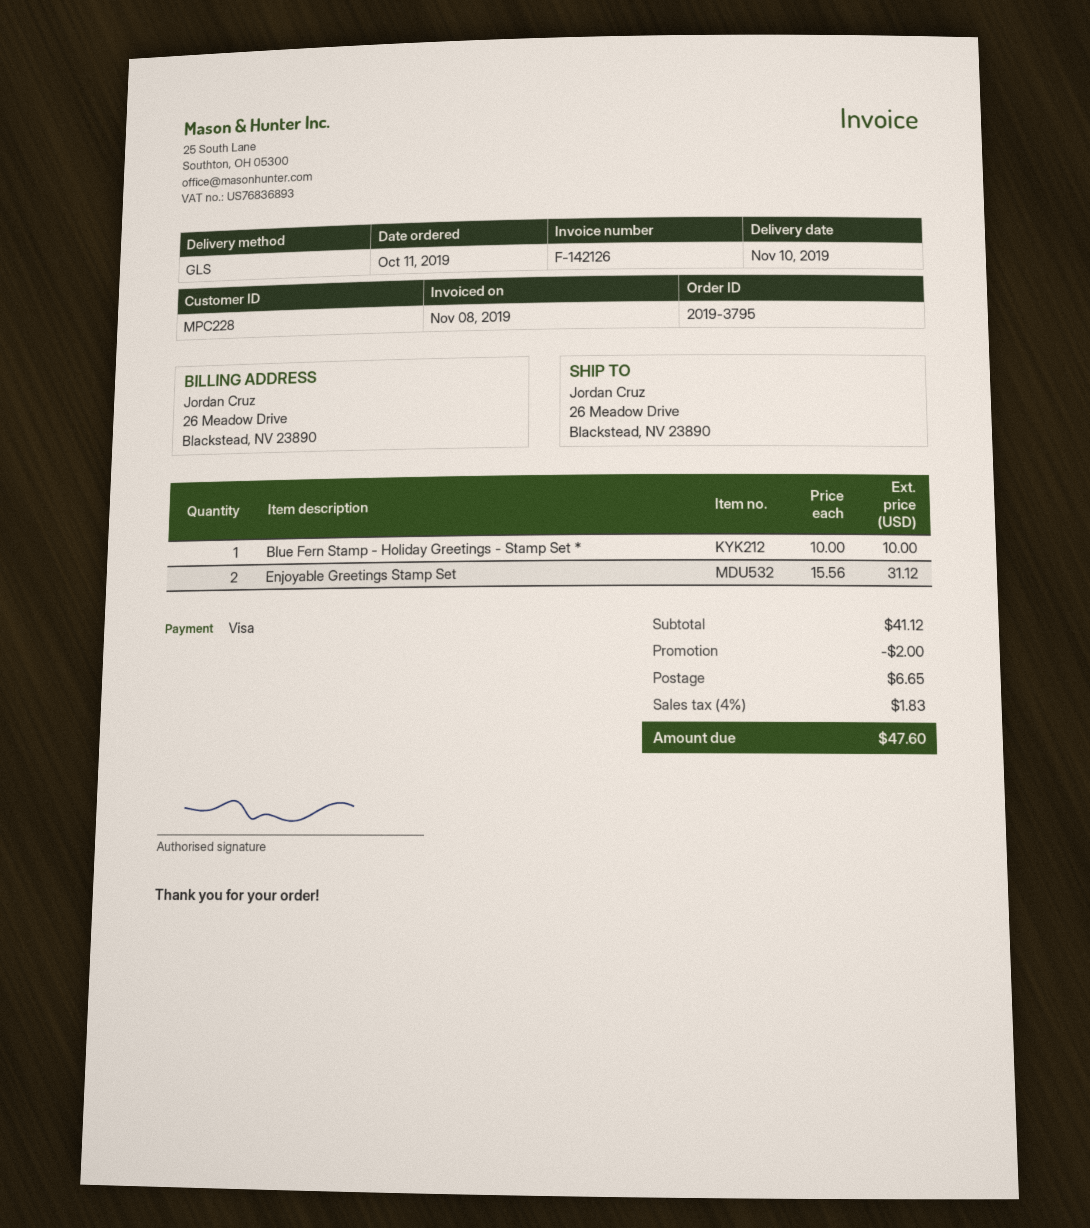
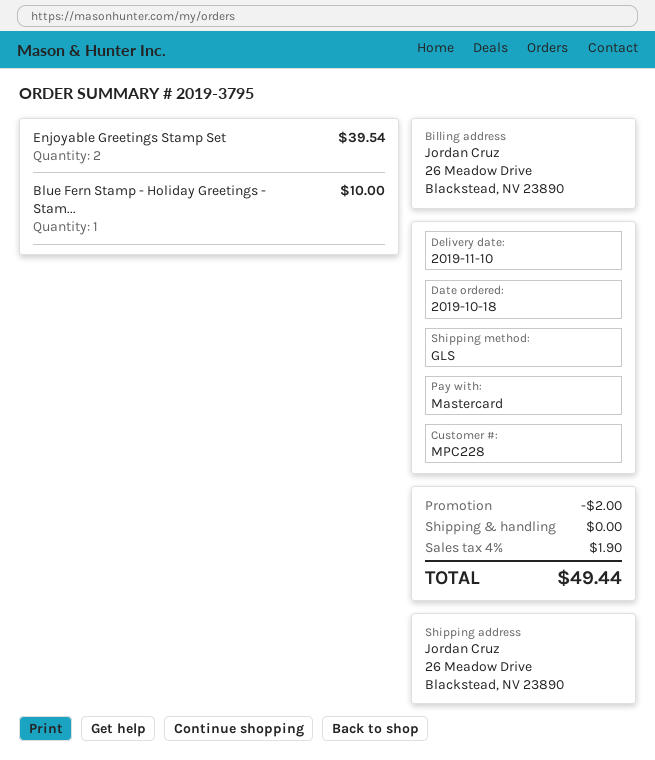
order date: 2019-10-11 -> 2019-10-18
payment method: Visa -> Mastercard
Enjoyable Greetings Stamp Set: 2 for 31.12 -> 2 for 39.54
shipping: 6.65 -> 0.00
tax: 4% = 1.83 -> 4% = 1.90
total: 47.60 -> 49.44

